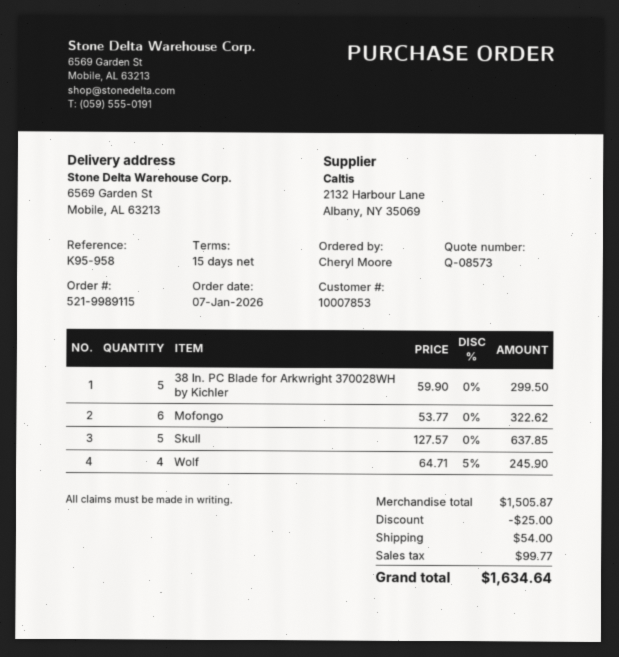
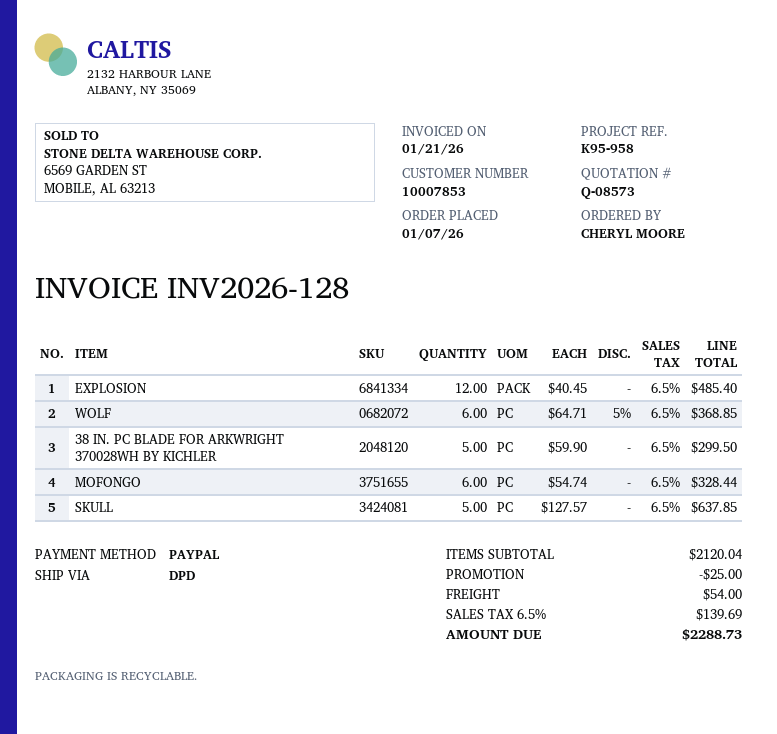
Mofongo: 6 x 53.77 = 322.62 -> 6 x 54.74 = 328.44
Wolf: 4 x 64.71 - 5% = 245.90 -> 6 x 64.71 - 5% = 368.85
EXPLOSION: none -> 12 x 40.45 = 485.40
subtotal: 1505.87 -> 2120.04
tax: 99.77 -> 139.69
total: 1634.64 -> 2288.73

